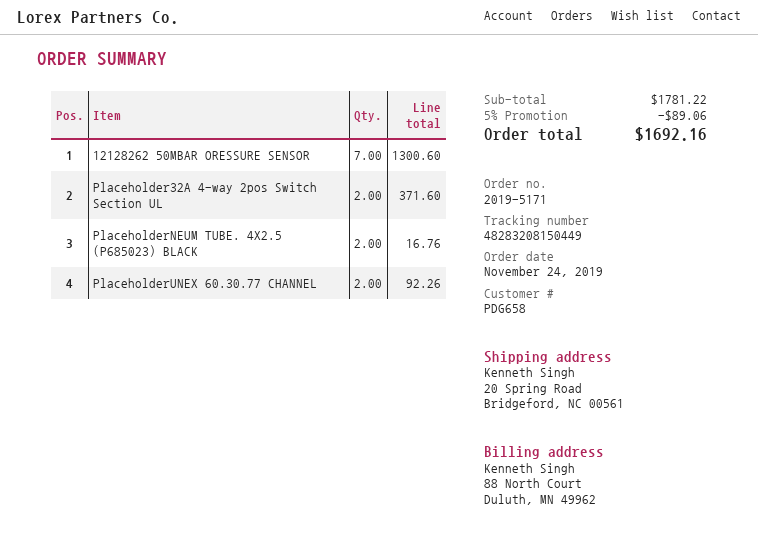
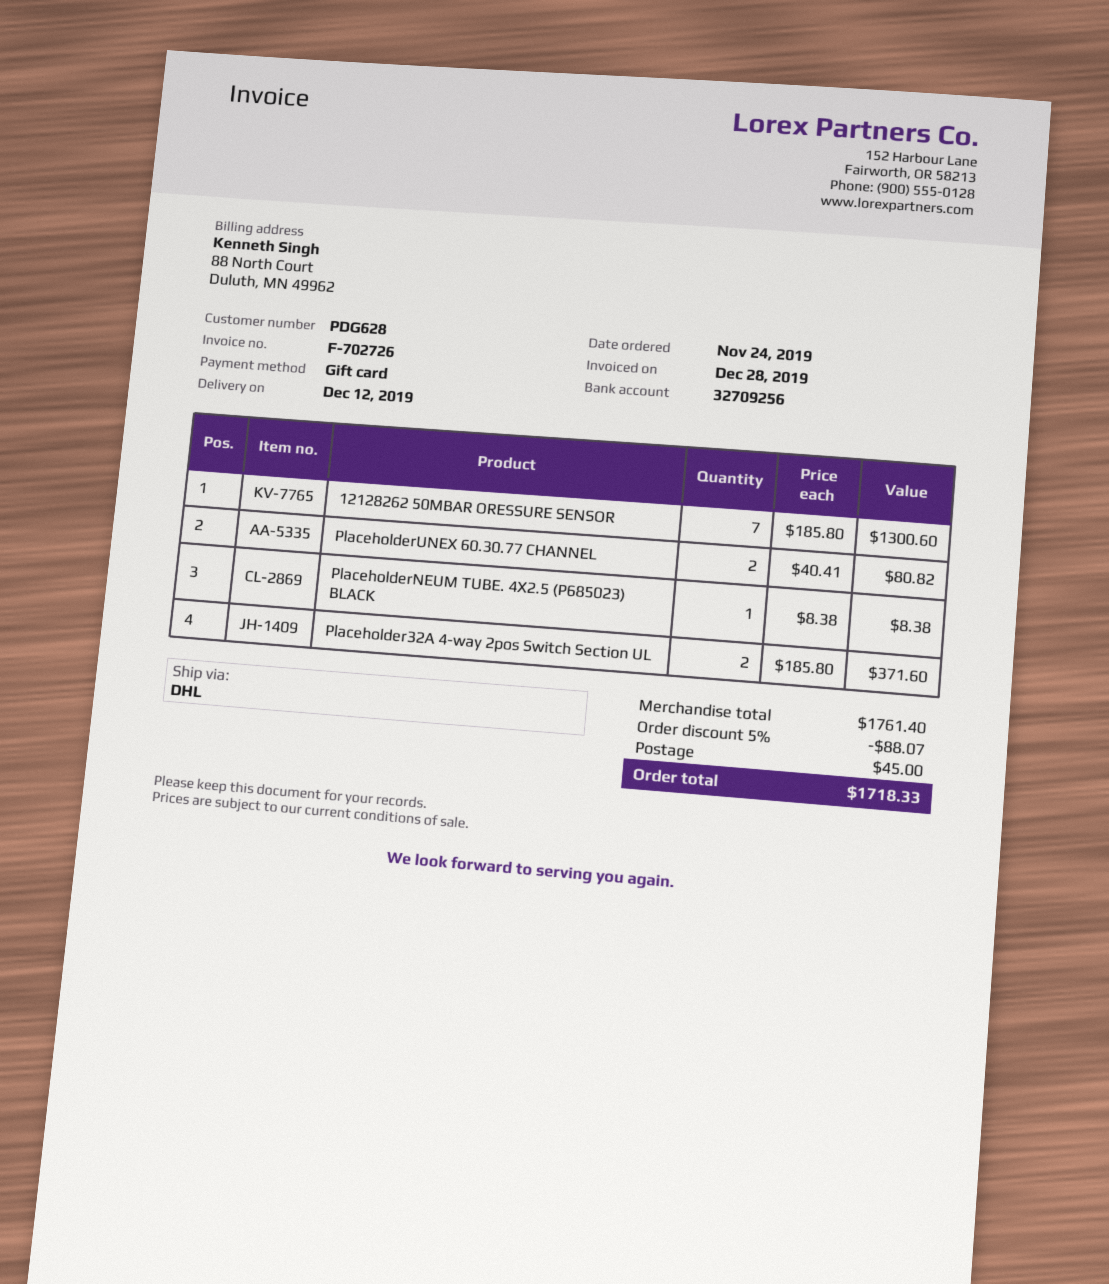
customer number: PDG658 -> PDG628
PlaceholderNEUM TUBE. 4X2.5 (P685023) BLACK: 2 for 16.76 -> 1 for 8.38
PlaceholderUNEX 60.30.77 CHANNEL: 2 for 92.26 -> 2 for 80.82
subtotal: 1781.22 -> 1761.40
discount: 5% = 89.06 -> 5% = 88.07
shipping: none -> 45.00
total: 1692.16 -> 1718.33

